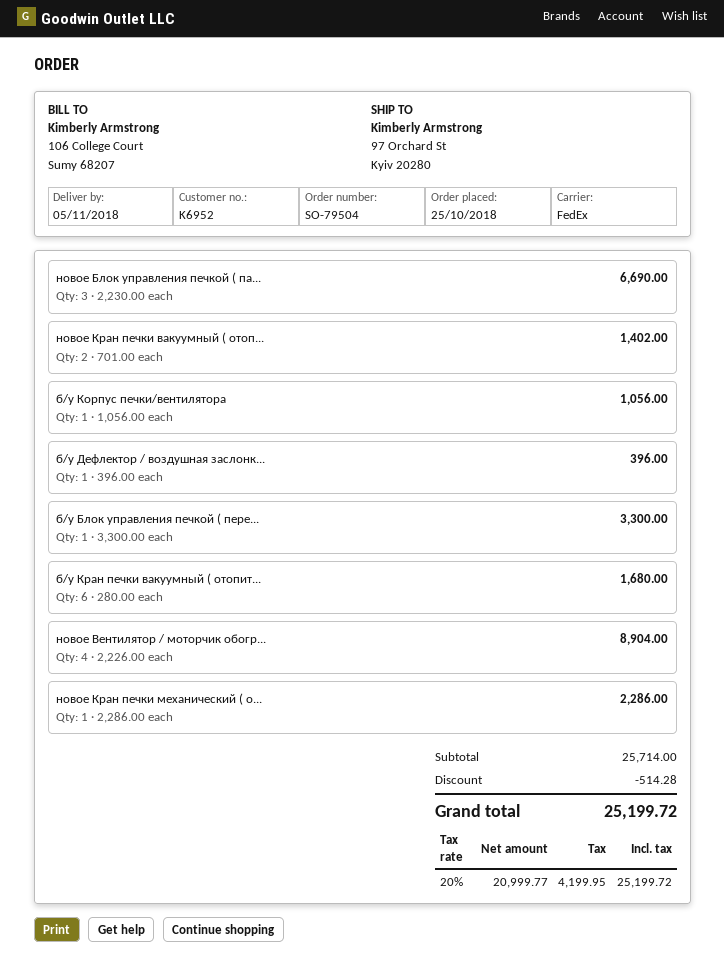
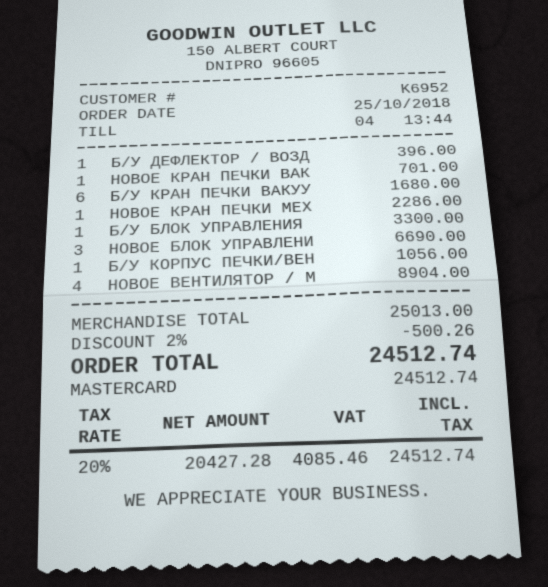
новое Кран печки вакуумный ( отоп...: 2 for 1402.00 -> 1 for 701.00
subtotal: 25714.00 -> 25013.00
discount: 514.28 -> 500.26
net: 20999.77 -> 20427.28
tax: 20% = 4199.95 -> 20% = 4085.46
total: 25199.72 -> 24512.74

